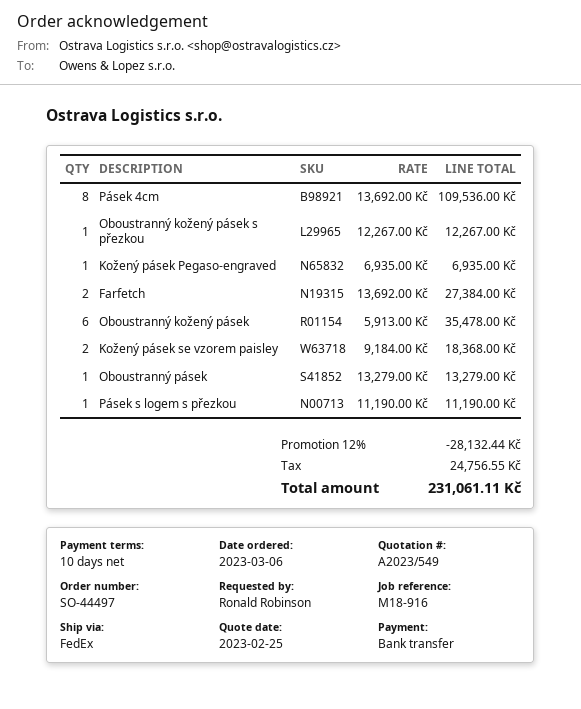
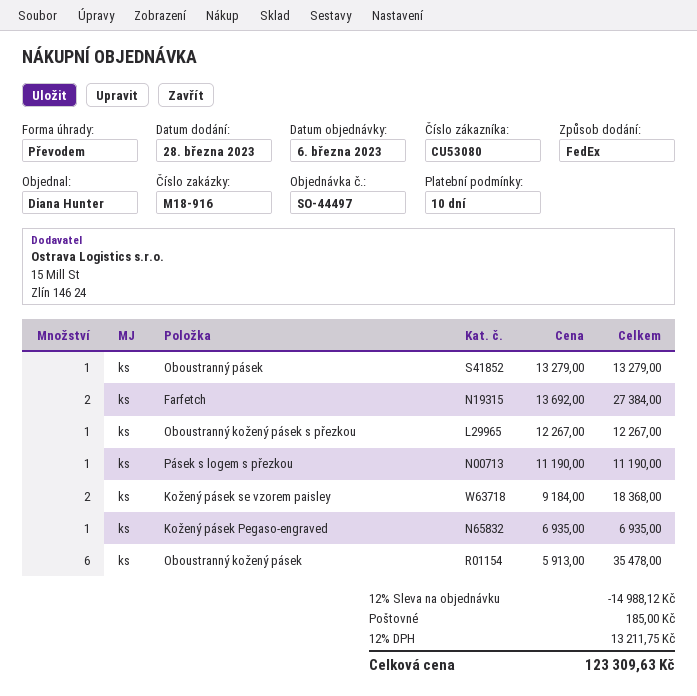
ordered by: Ronald Robinson -> Diana Hunter
Pásek 4cm: 8 x 13692.00 = 109536.00 -> none
discount: 12% = 28132.44 -> 12% = 14988.12
shipping: none -> 185.00
tax: 24756.55 -> 13211.75
total: 231061.11 -> 123309.63

